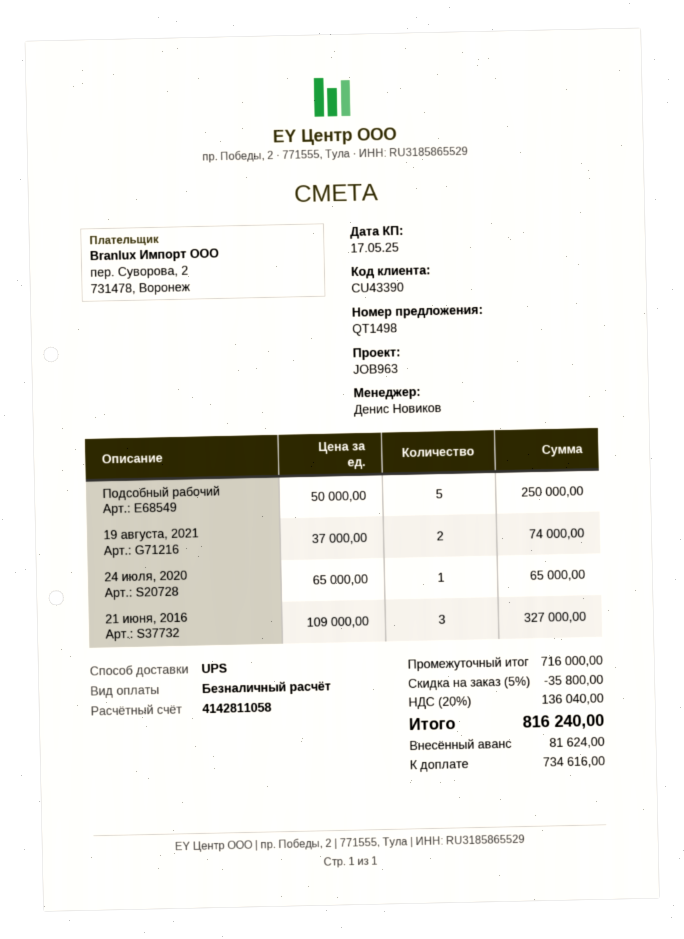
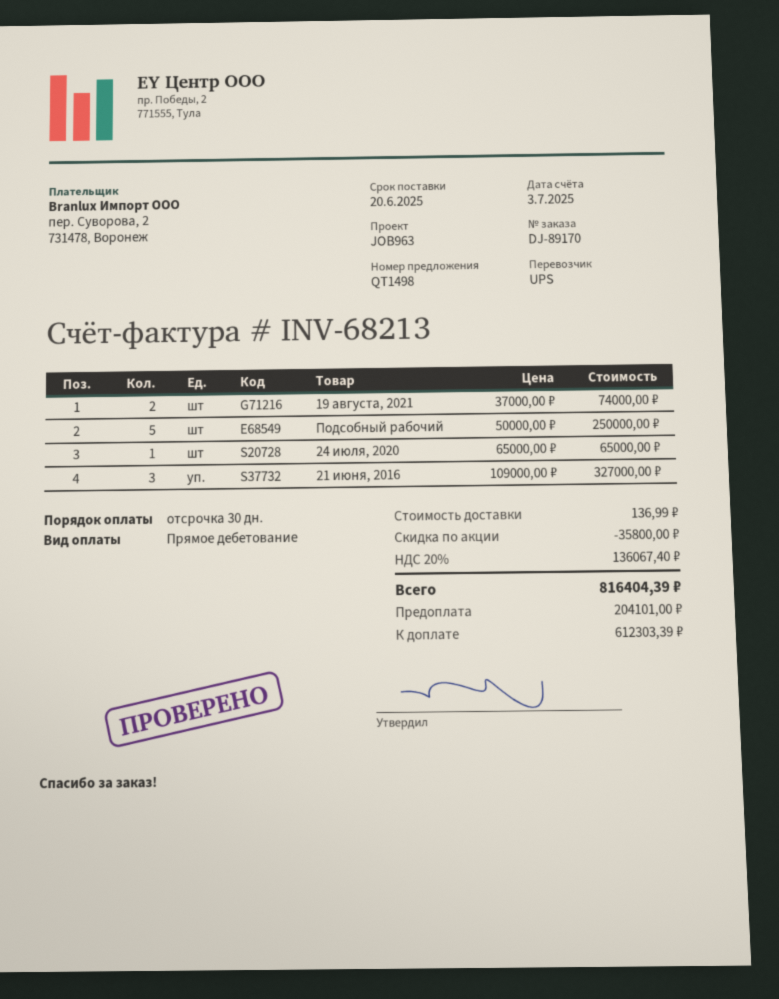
payment method: bank transfer -> direct debit
shipping: none -> 136.99
tax: 20% = 136040.00 -> 20% = 136067.40
total: 816240.00 -> 816404.39
deposit: 81624.00 -> 204101.00
balance: 734616.00 -> 612303.39

